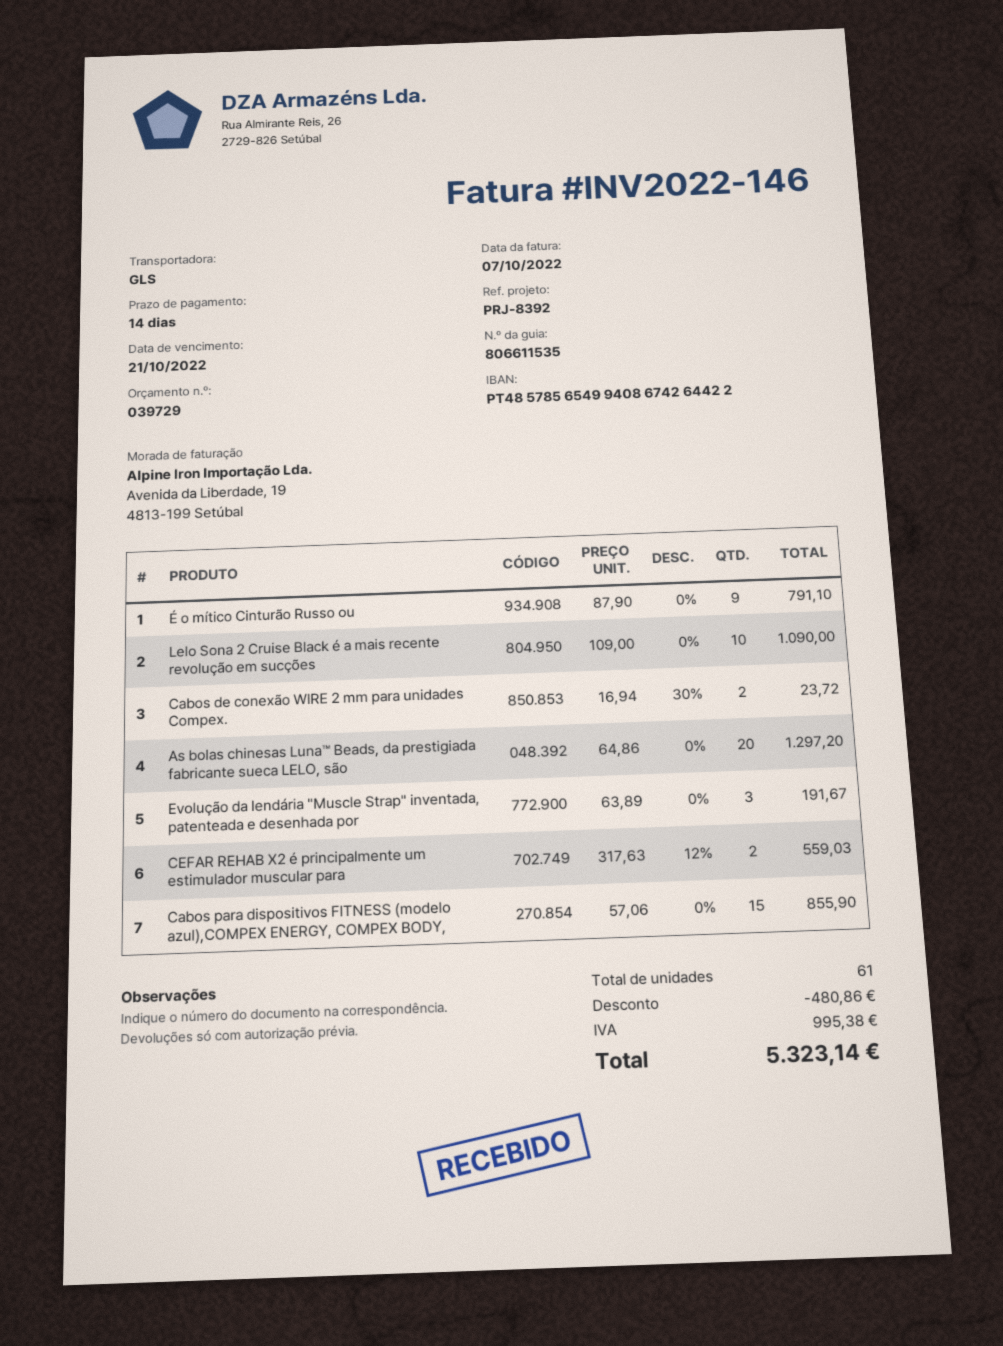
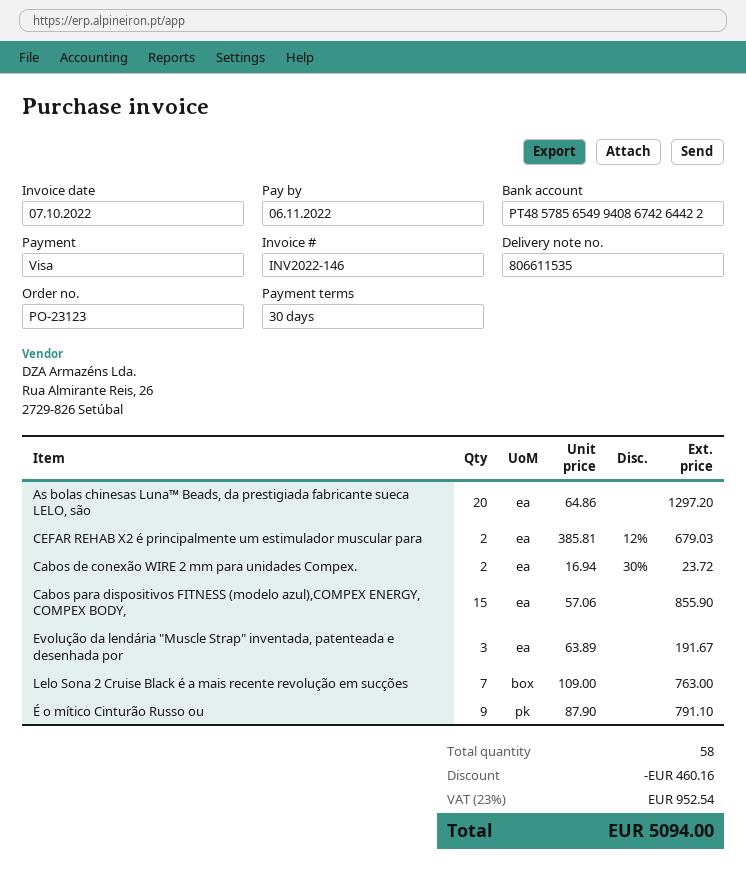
payment terms: 14 days -> 30 days
due date: 2022-10-21 -> 2022-11-06
Lelo Sona 2 Cruise Black é a mais recente revolução em sucções: 10 x 109.00 = 1090.00 -> 7 x 109.00 = 763.00
CEFAR REHAB X2 é principalmente um estimulador muscular para: 2 x 317.63 - 12% = 559.03 -> 2 x 385.81 - 12% = 679.03
total quantity: 61 -> 58
discount: 480.86 -> 460.16
tax: 995.38 -> 952.54
total: 5323.14 -> 5094.00

